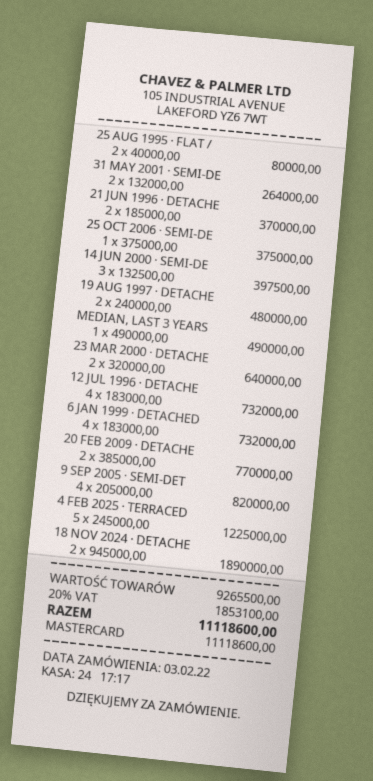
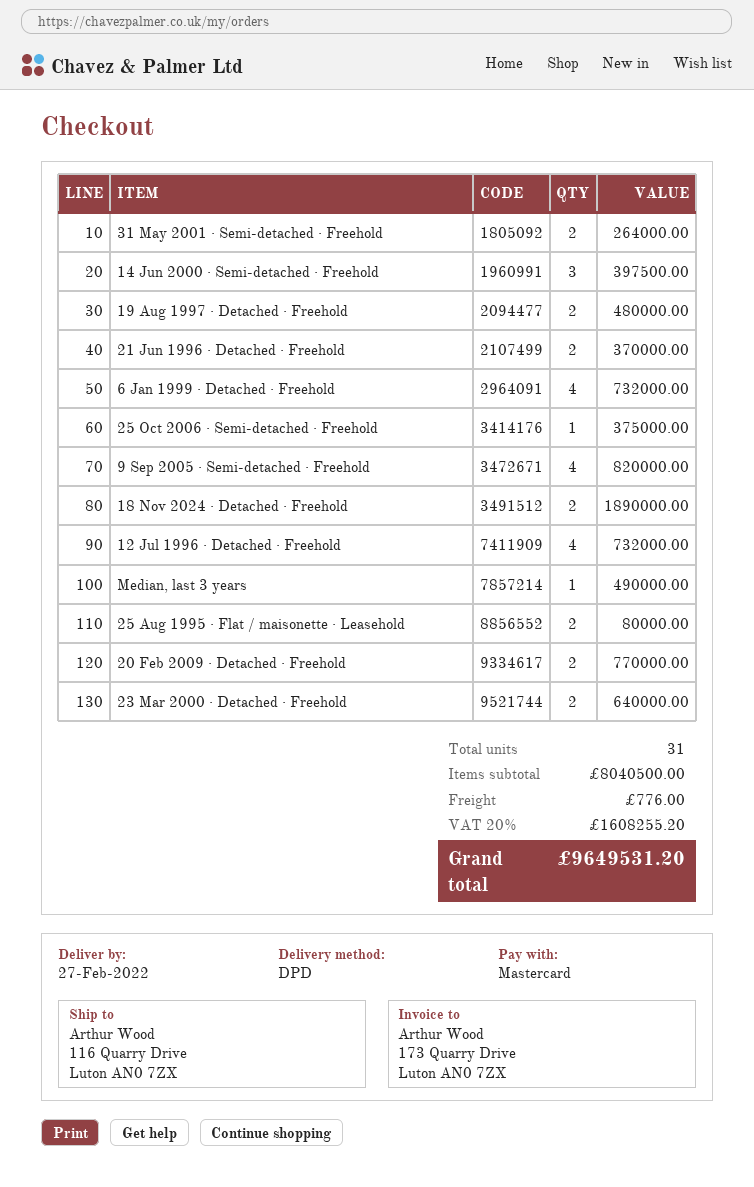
4 FEB 2025 · TERRACED: 5 for 1225000.00 -> none
subtotal: 9265500.00 -> 8040500.00
shipping: none -> 776.00
tax: 20% = 1853100.00 -> 20% = 1608255.20
total: 11118600.00 -> 9649531.20

